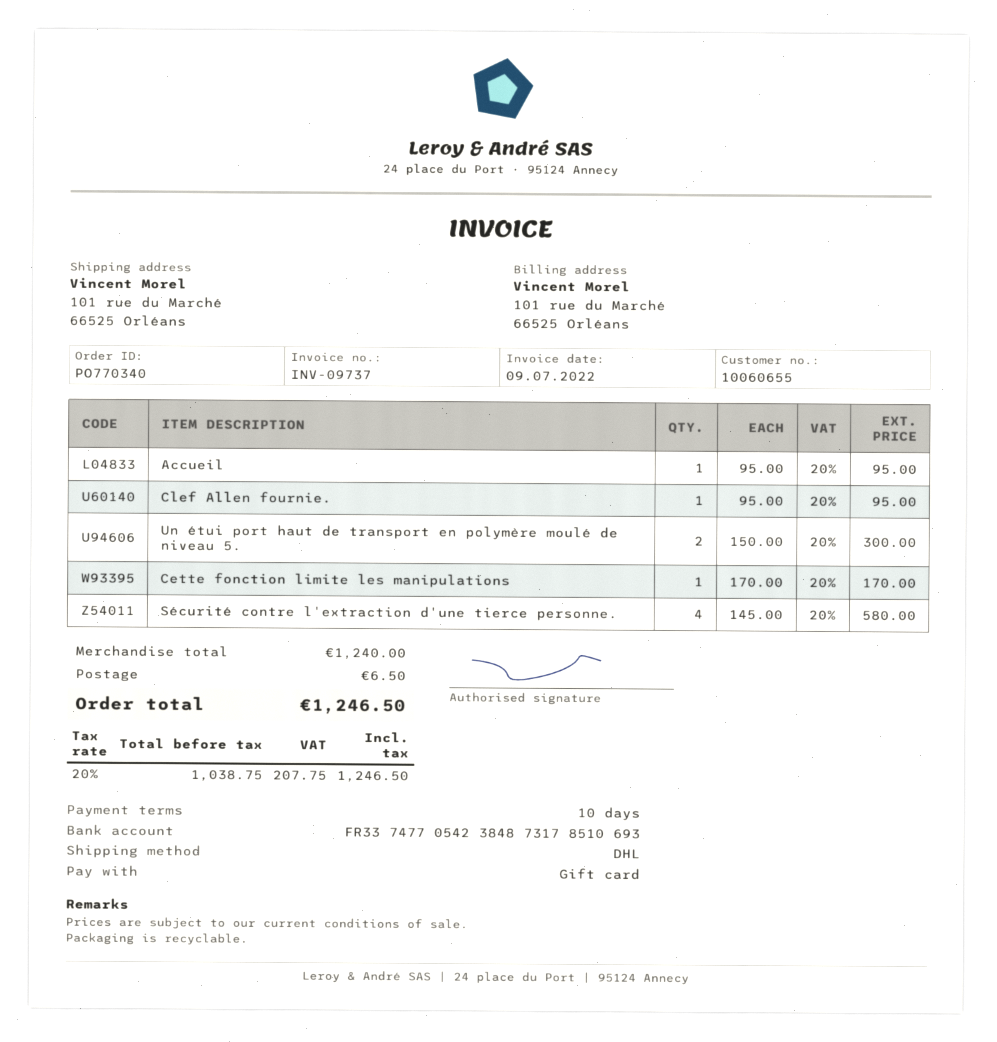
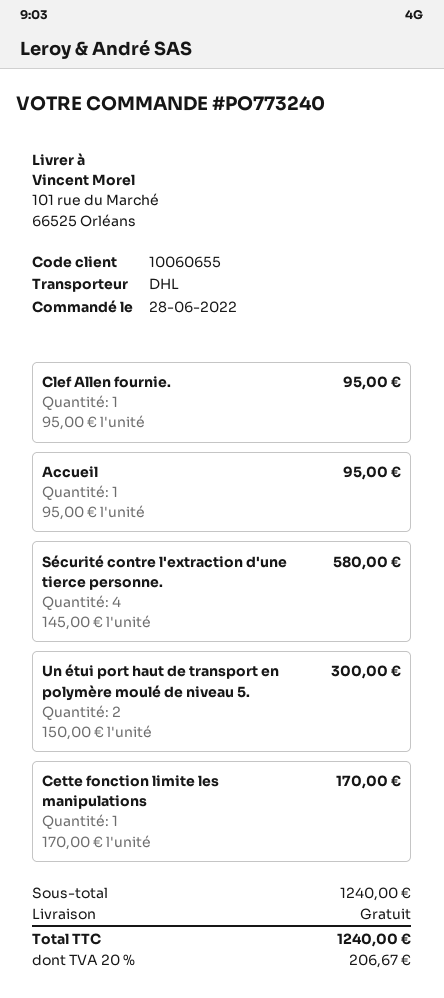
order number: PO770340 -> PO773240
shipping: 6.50 -> 0.00
tax: 20% = 207.75 -> 20% = 206.67
total: 1246.50 -> 1240.00

